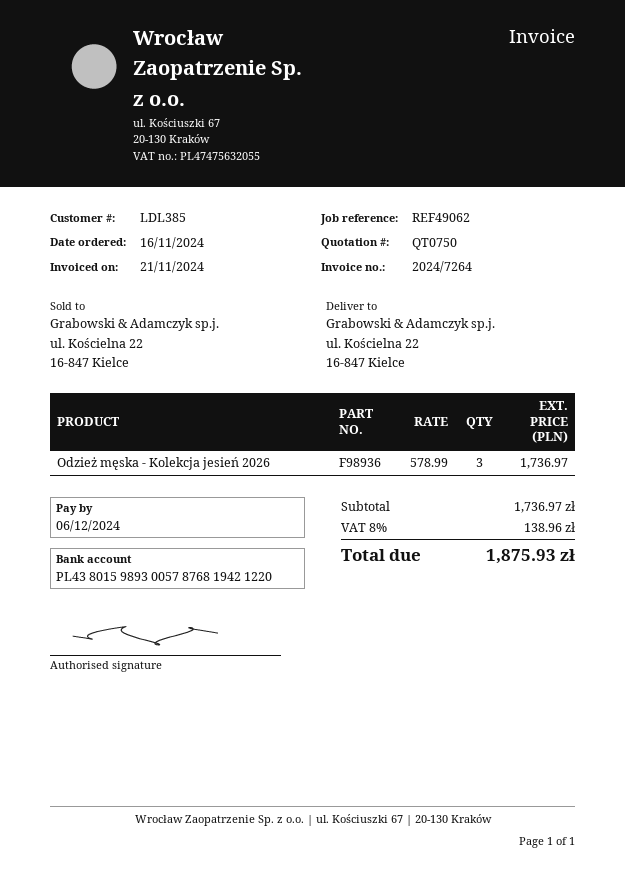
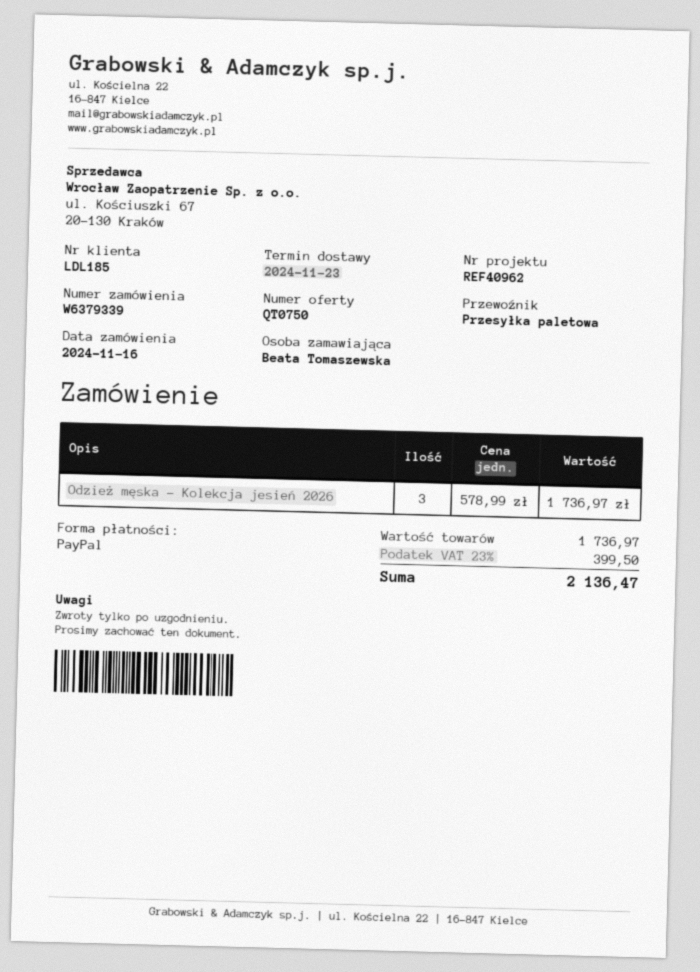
customer number: LDL385 -> LDL185
reference: REF49062 -> REF40962
tax: 8% = 138.96 -> 23% = 399.50
total: 1875.93 -> 2136.47

